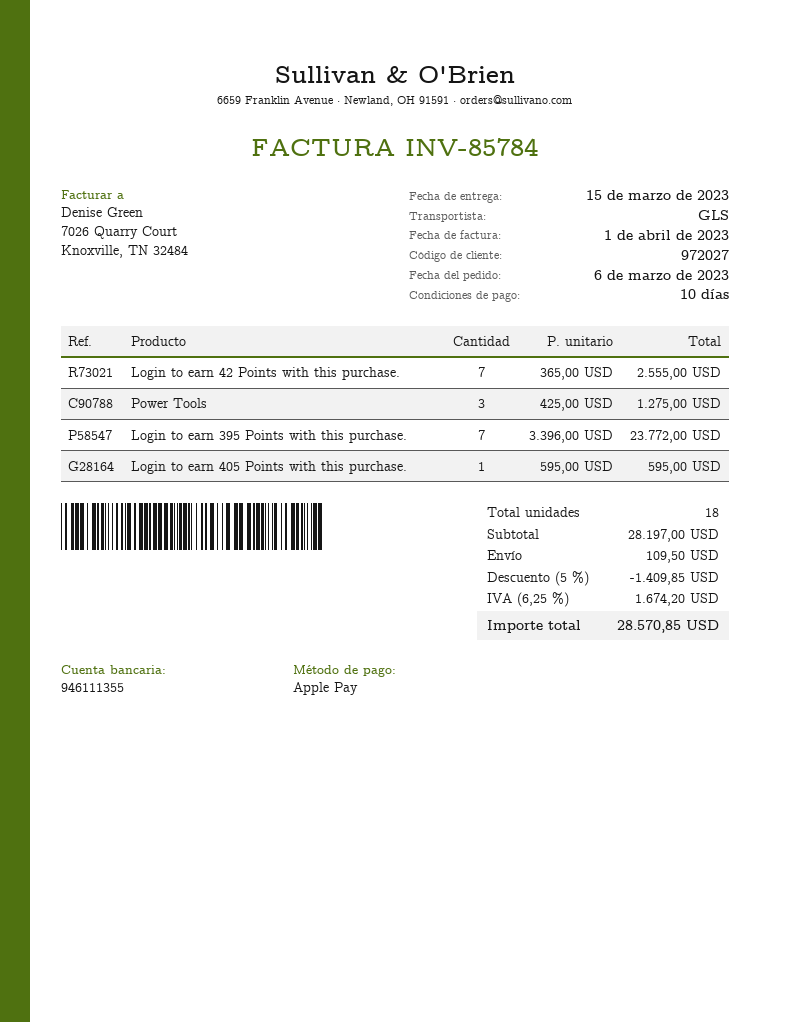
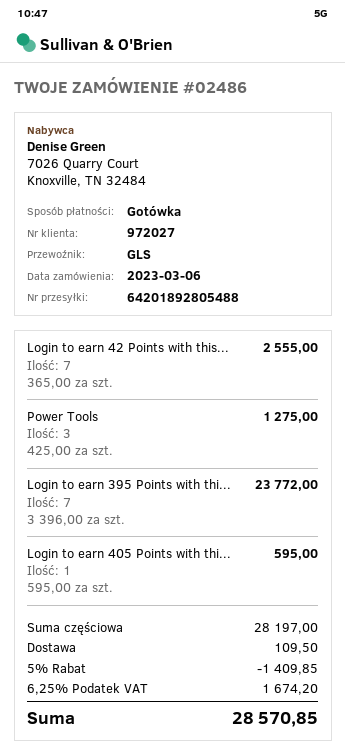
payment method: Apple Pay -> cash

